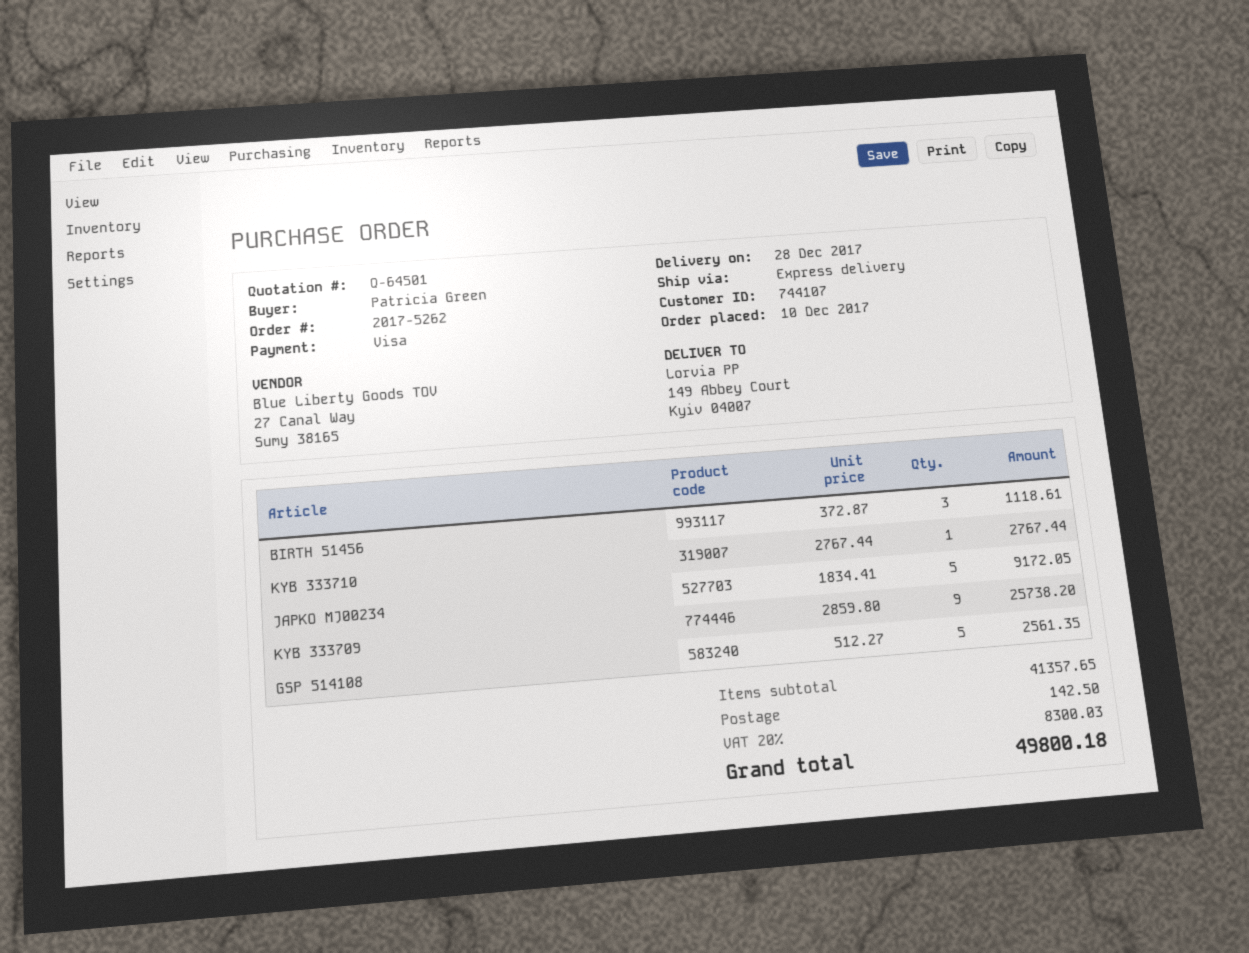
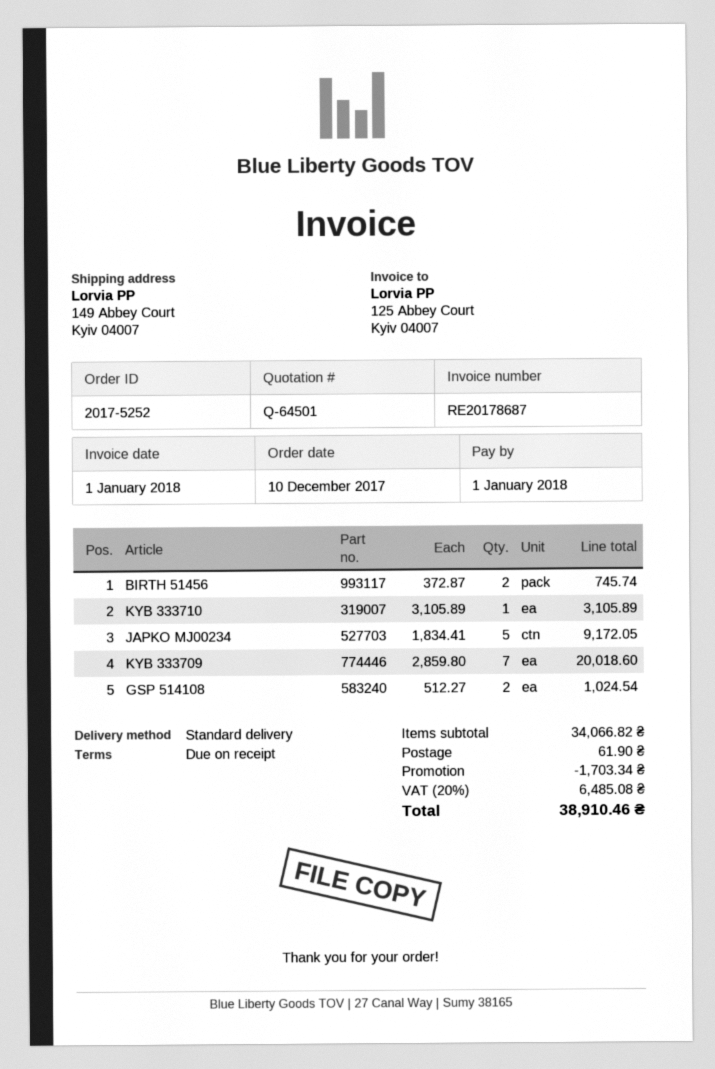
order number: 2017-5262 -> 2017-5252
shipping method: express -> standard
BIRTH 51456: 3 x 372.87 = 1118.61 -> 2 x 372.87 = 745.74
KYB 333710: 1 x 2767.44 = 2767.44 -> 1 x 3105.89 = 3105.89
KYB 333709: 9 x 2859.80 = 25738.20 -> 7 x 2859.80 = 20018.60
GSP 514108: 5 x 512.27 = 2561.35 -> 2 x 512.27 = 1024.54
subtotal: 41357.65 -> 34066.82
discount: none -> 1703.34
shipping: 142.50 -> 61.90
tax: 20% = 8300.03 -> 20% = 6485.08
total: 49800.18 -> 38910.46

